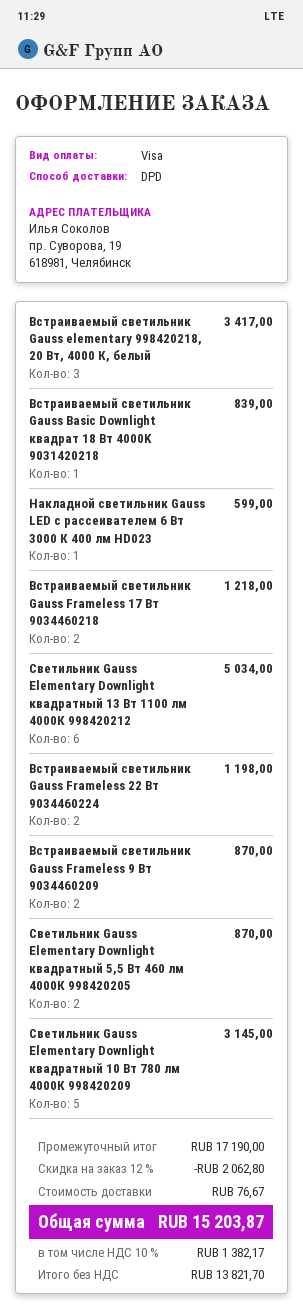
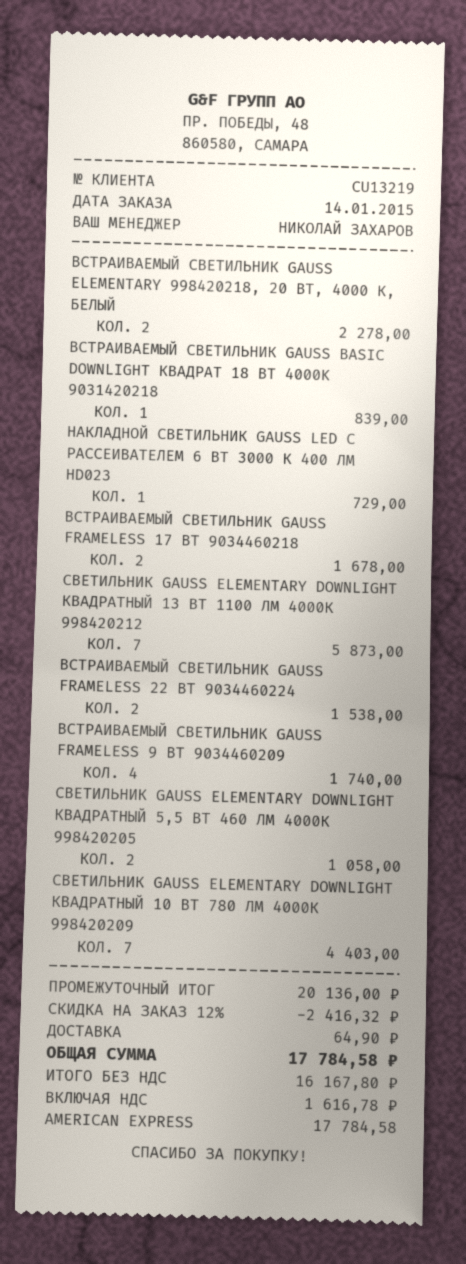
payment method: Visa -> American Express
Встраиваемый светильник Gauss elementary 998420218, 20 Вт, 4000 К, белый: 3 for 3417.00 -> 2 for 2278.00
Накладной светильник Gauss LED с рассеивателем 6 Вт 3000 К 400 лм HD023: 1 for 599.00 -> 1 for 729.00
Встраиваемый светильник Gauss Frameless 17 Вт 9034460218: 2 for 1218.00 -> 2 for 1678.00
Светильник Gauss Elementary Downlight квадратный 13 Вт 1100 лм 4000К 998420212: 6 for 5034.00 -> 7 for 5873.00
Встраиваемый светильник Gauss Frameless 22 Вт 9034460224: 2 for 1198.00 -> 2 for 1538.00
Встраиваемый светильник Gauss Frameless 9 Вт 9034460209: 2 for 870.00 -> 4 for 1740.00
Светильник Gauss Elementary Downlight квадратный 5,5 Вт 460 лм 4000К 998420205: 2 for 870.00 -> 2 for 1058.00
Светильник Gauss Elementary Downlight квадратный 10 Вт 780 лм 4000К 998420209: 5 for 3145.00 -> 7 for 4403.00
subtotal: 17190.00 -> 20136.00
discount: 12% = 2062.80 -> 12% = 2416.32
shipping: 76.67 -> 64.90
net: 13821.70 -> 16167.80
tax: 1382.17 -> 1616.78
total: 15203.87 -> 17784.58

